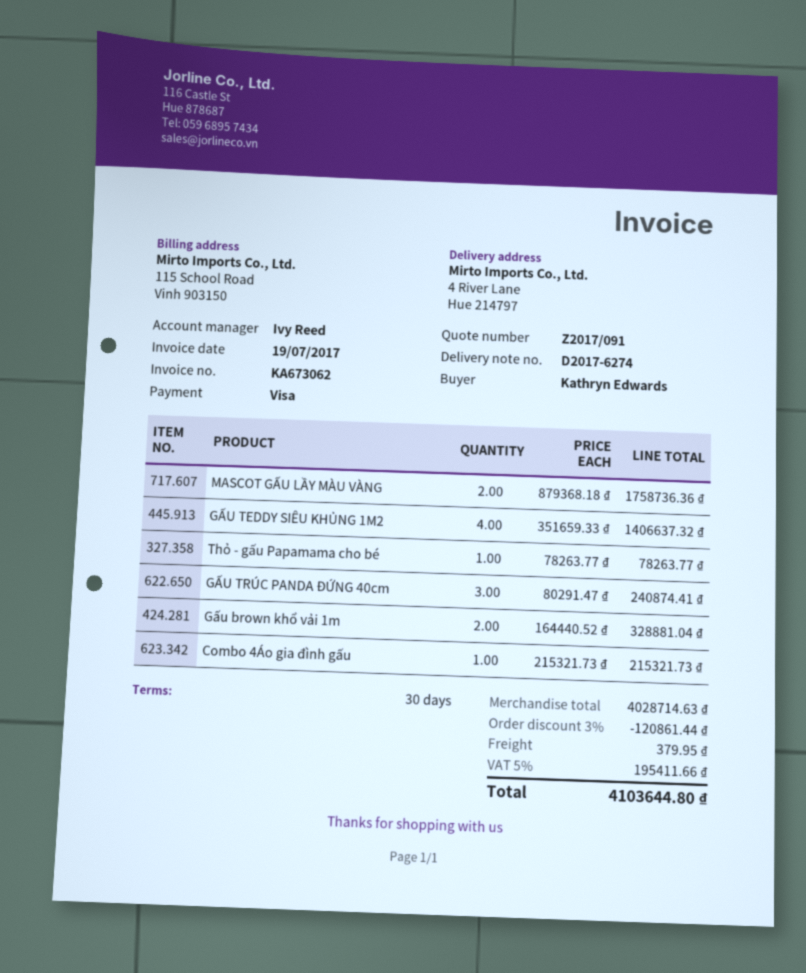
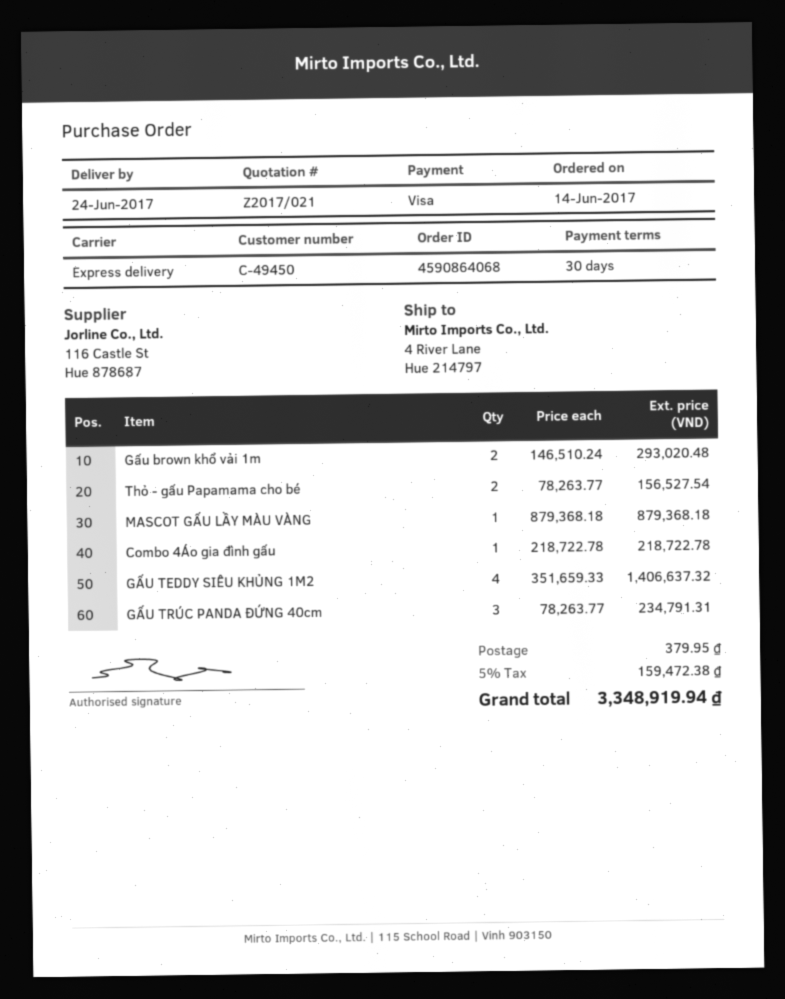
quote number: Z2017/091 -> Z2017/021
MASCOT GẤU LẦY MÀU VÀNG: 2 x 879368.18 = 1758736.36 -> 1 x 879368.18 = 879368.18
Thỏ - gấu Papamama cho bé: 1 x 78263.77 = 78263.77 -> 2 x 78263.77 = 156527.54
GẤU TRÚC PANDA ĐỨNG 40cm: 3 x 80291.47 = 240874.41 -> 3 x 78263.77 = 234791.31
Gấu brown khổ vải 1m: 2 x 164440.52 = 328881.04 -> 2 x 146510.24 = 293020.48
Combo 4Áo gia đình gấu: 1 x 215321.73 = 215321.73 -> 1 x 218722.78 = 218722.78
discount: 3% = 120861.44 -> none
tax: 5% = 195411.66 -> 5% = 159472.38
total: 4103644.80 -> 3348919.94

